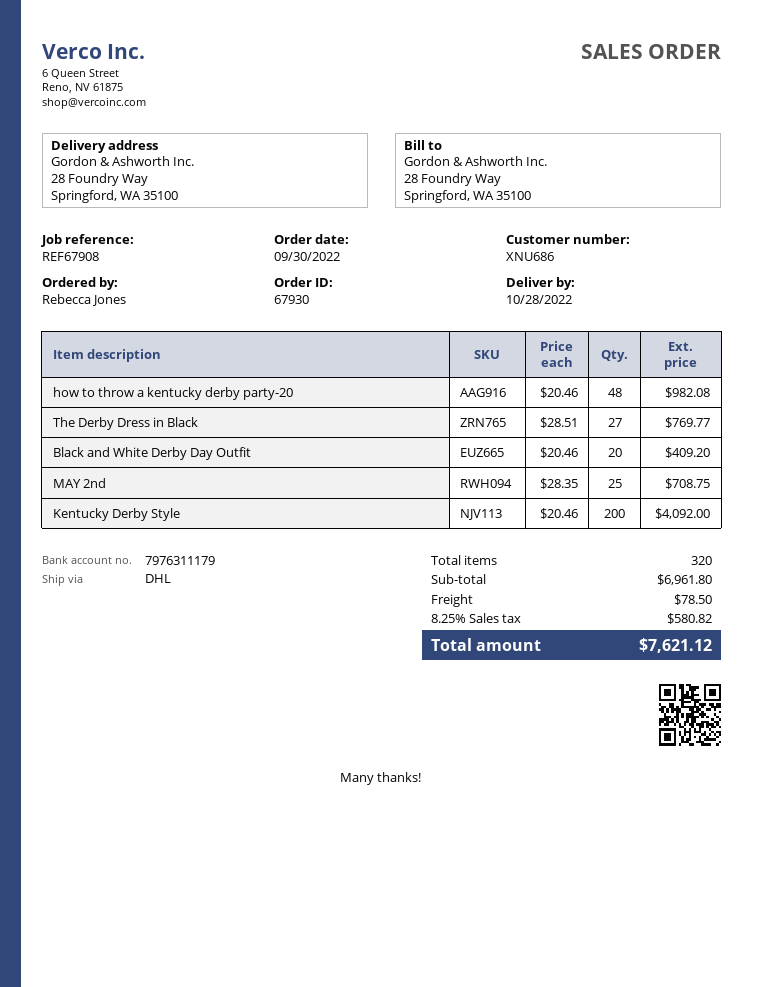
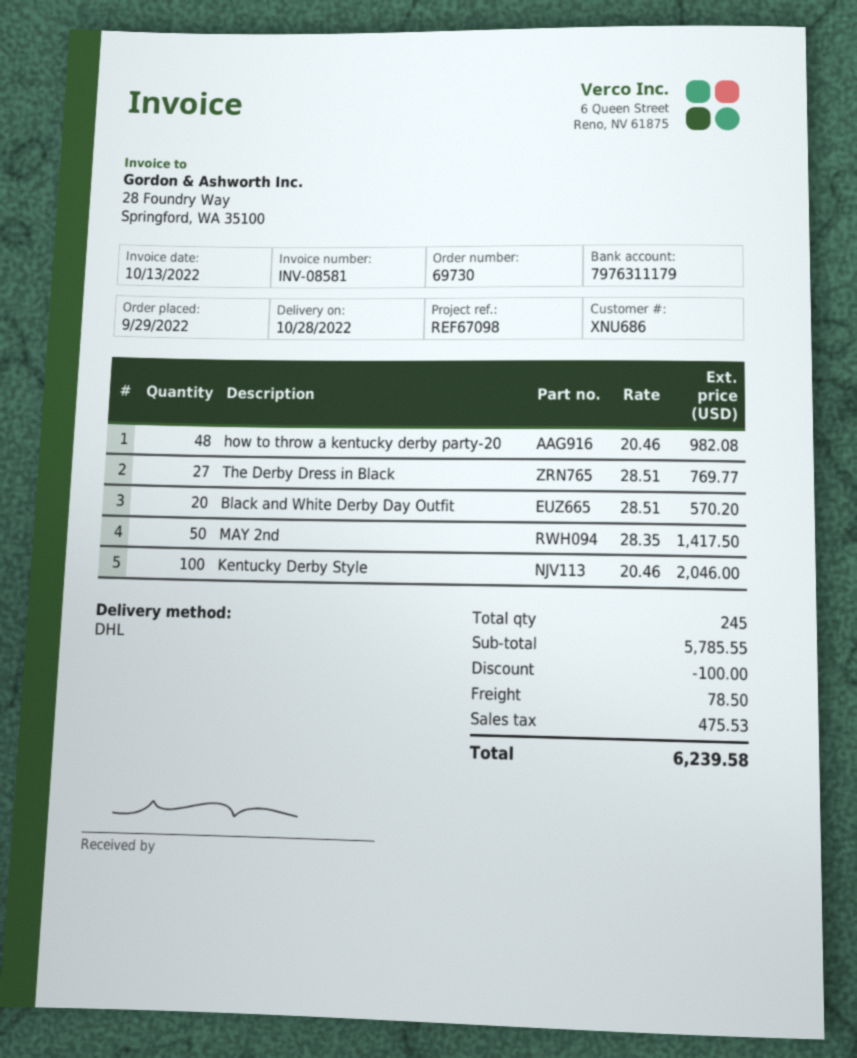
order number: 67930 -> 69730
order date: 2022-09-30 -> 2022-09-29
reference: REF67908 -> REF67098
Black and White Derby Day Outfit: 20 x 20.46 = 409.20 -> 20 x 28.51 = 570.20
MAY 2nd: 25 x 28.35 = 708.75 -> 50 x 28.35 = 1417.50
Kentucky Derby Style: 200 x 20.46 = 4092.00 -> 100 x 20.46 = 2046.00
total quantity: 320 -> 245
subtotal: 6961.80 -> 5785.55
discount: none -> 100.00
tax: 580.82 -> 475.53
total: 7621.12 -> 6239.58

